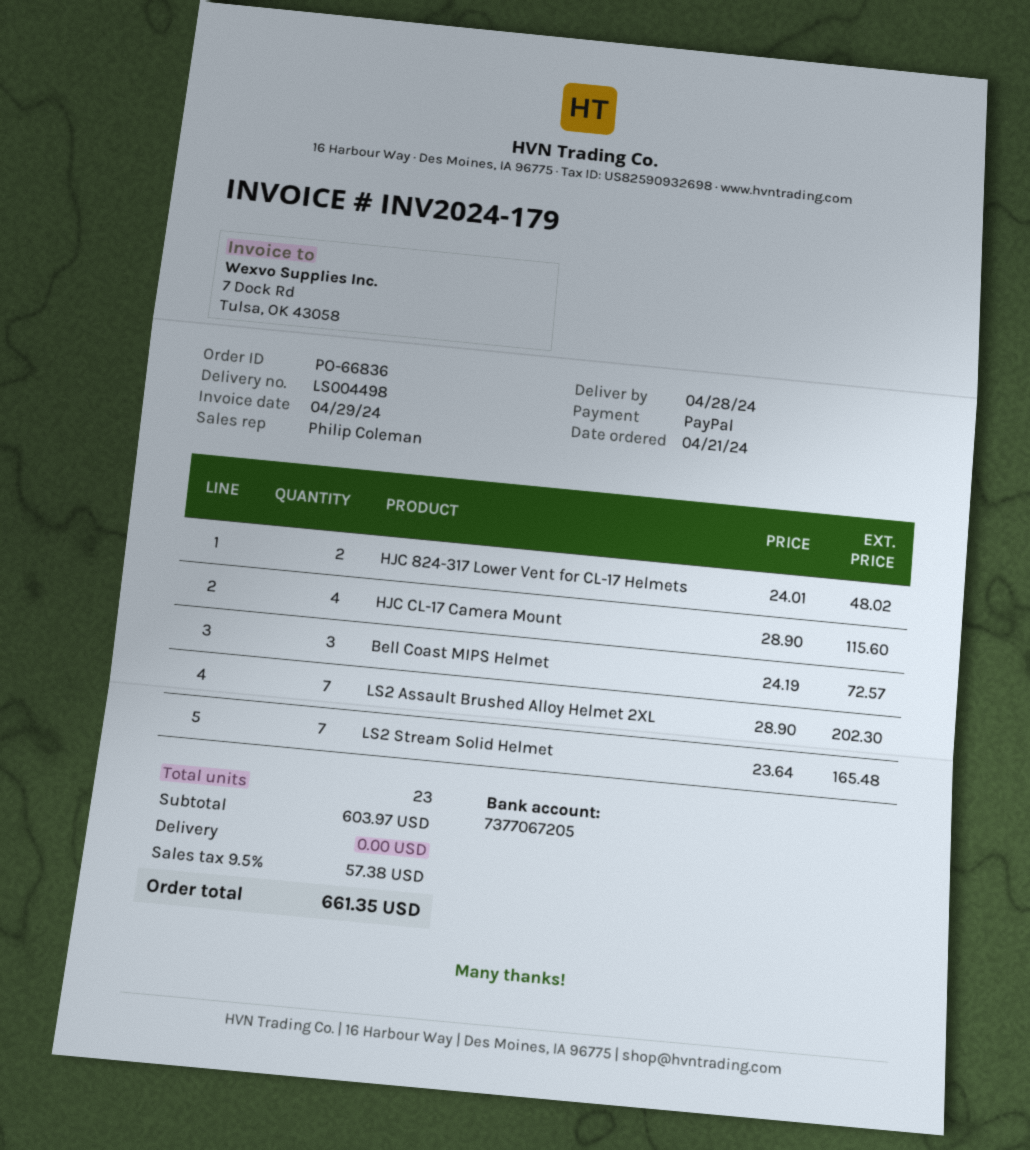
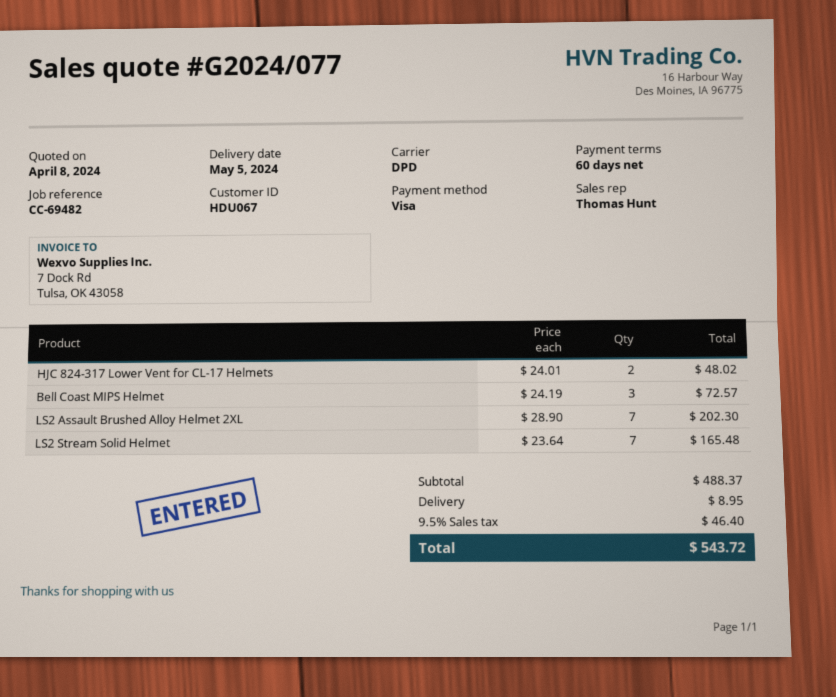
delivery date: 2024-04-28 -> 2024-05-05
sales rep: Philip Coleman -> Thomas Hunt
payment method: PayPal -> Visa
HJC CL-17 Camera Mount: 4 x 28.90 = 115.60 -> none
subtotal: 603.97 -> 488.37
shipping: 0.00 -> 8.95
tax: 9.5% = 57.38 -> 9.5% = 46.40
total: 661.35 -> 543.72

